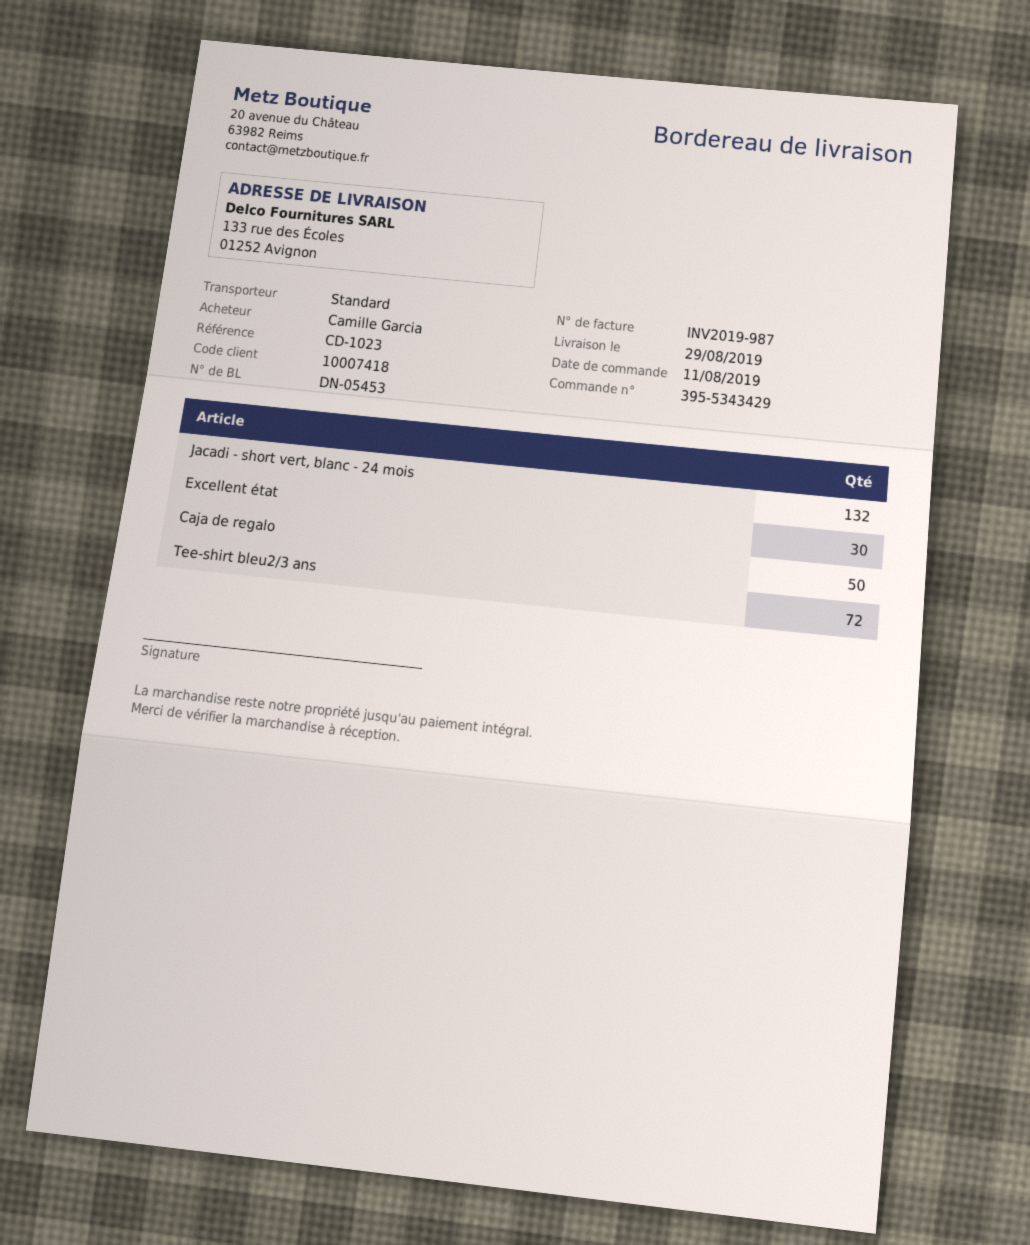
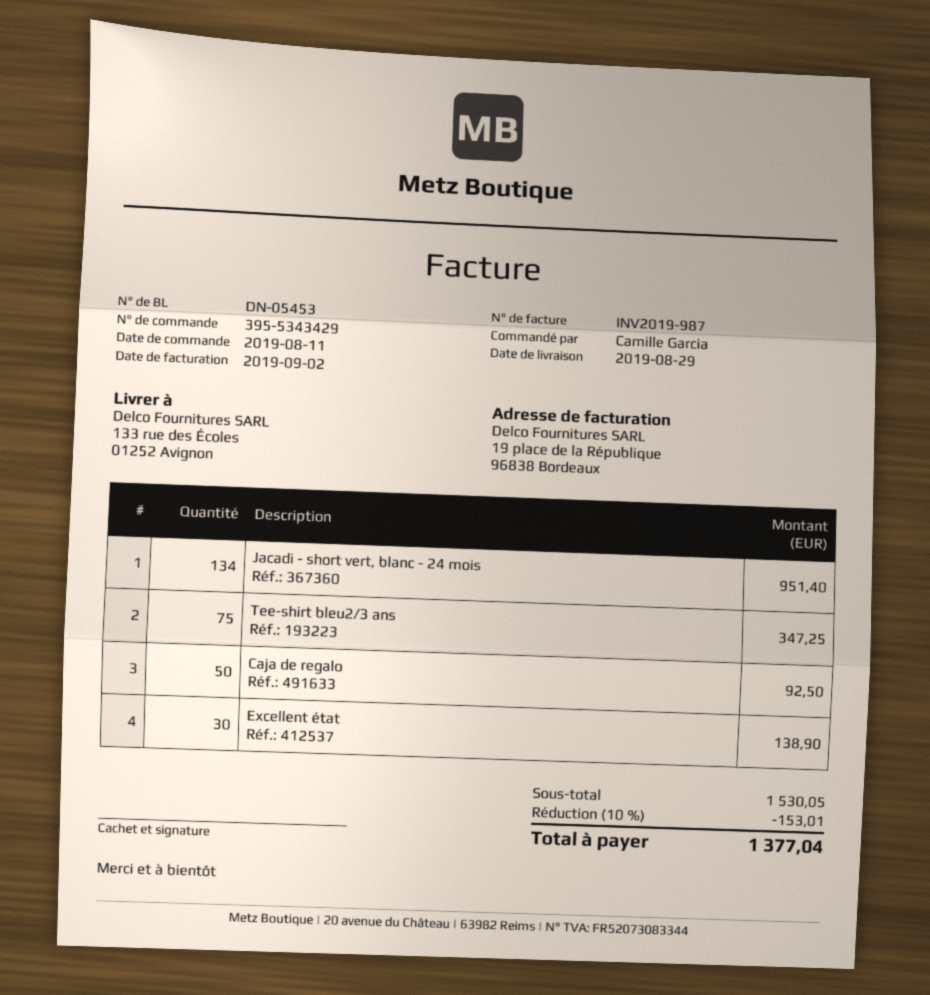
Jacadi - short vert, blanc - 24 mois: 132 -> 134
Tee-shirt bleu2/3 ans: 72 -> 75

